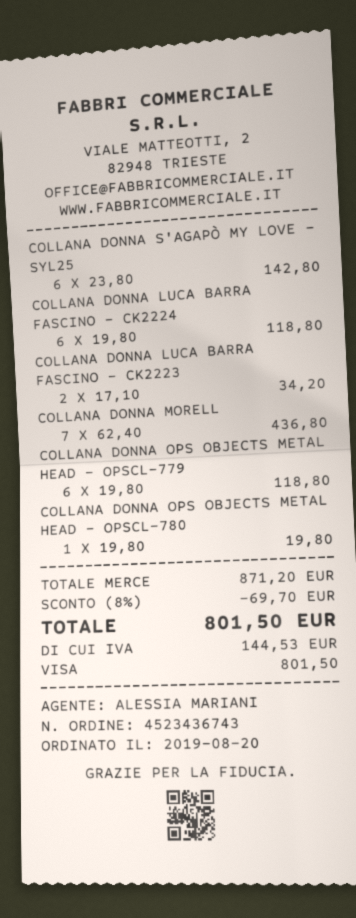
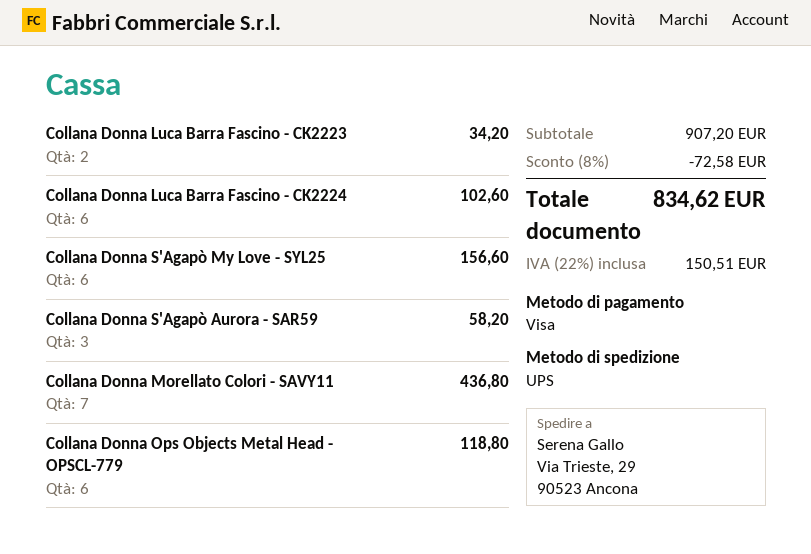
COLLANA DONNA S'AGAPÒ MY LOVE - SYL25: 6 for 142.80 -> 6 for 156.60
COLLANA DONNA LUCA BARRA FASCINO - CK2224: 6 for 118.80 -> 6 for 102.60
COLLANA DONNA OPS OBJECTS METAL HEAD - OPSCL-780: 1 for 19.80 -> none
Collana Donna S'Agapò Aurora - SAR59: none -> 3 for 58.20
subtotal: 871.20 -> 907.20
discount: 8% = 69.70 -> 8% = 72.58
tax: 144.53 -> 150.51
total: 801.50 -> 834.62

